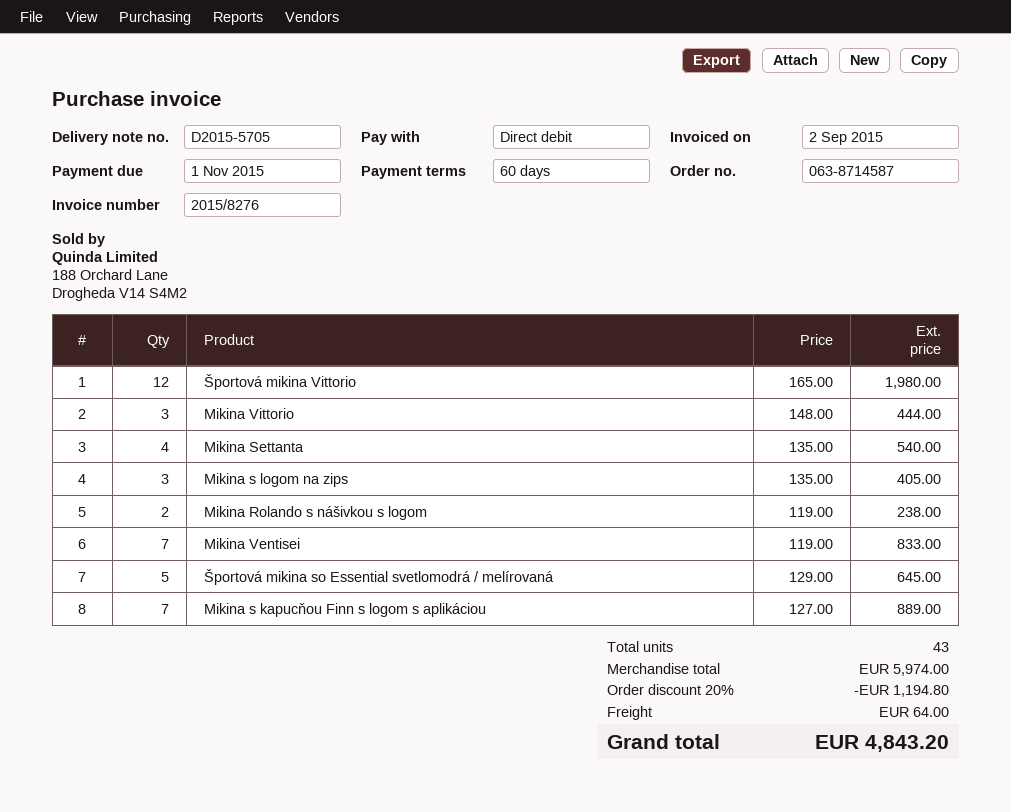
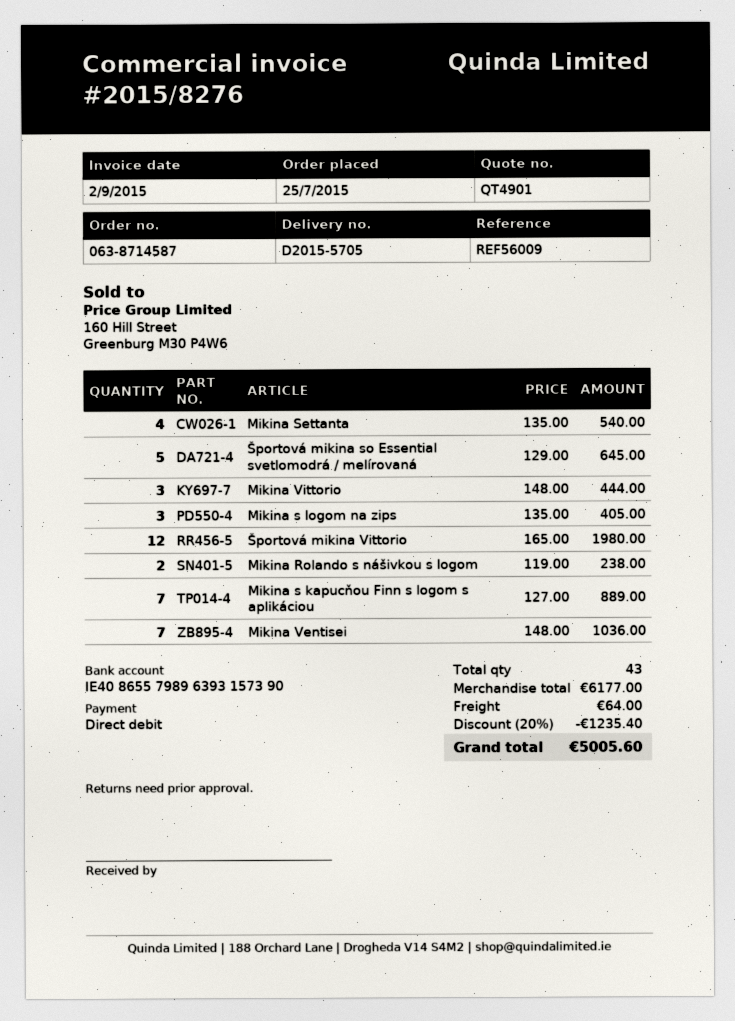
Mikina Ventisei: 7 x 119.00 = 833.00 -> 7 x 148.00 = 1036.00
subtotal: 5974.00 -> 6177.00
discount: 20% = 1194.80 -> 20% = 1235.40
total: 4843.20 -> 5005.60

